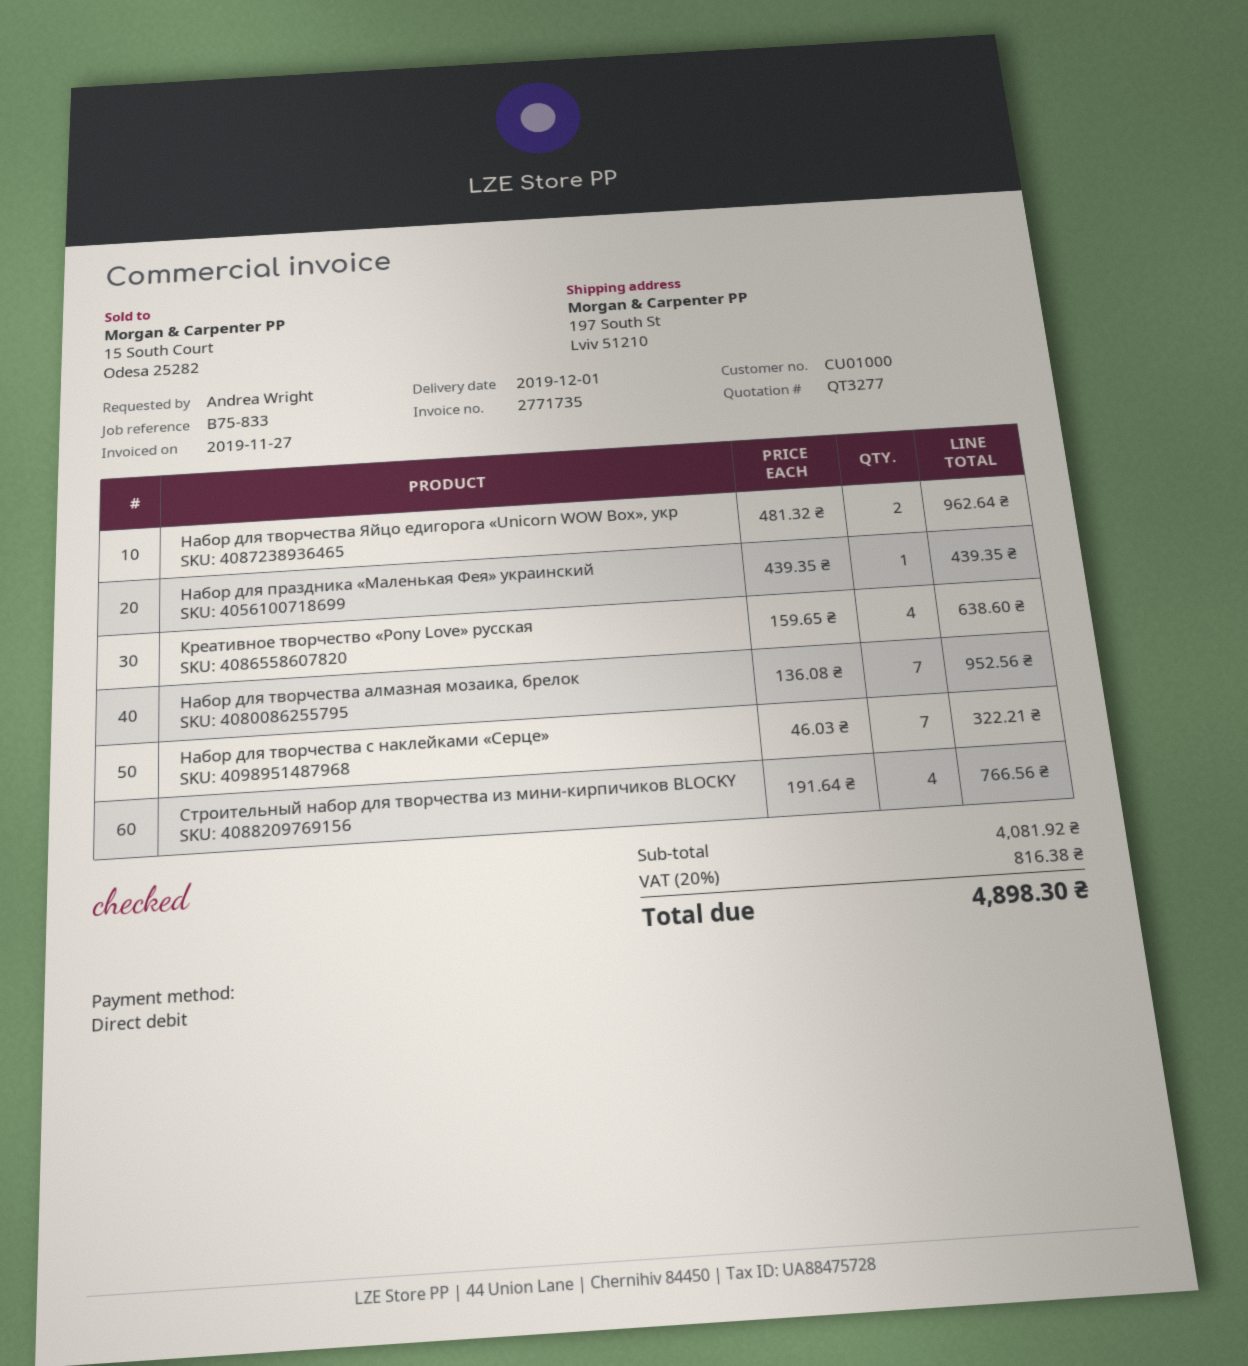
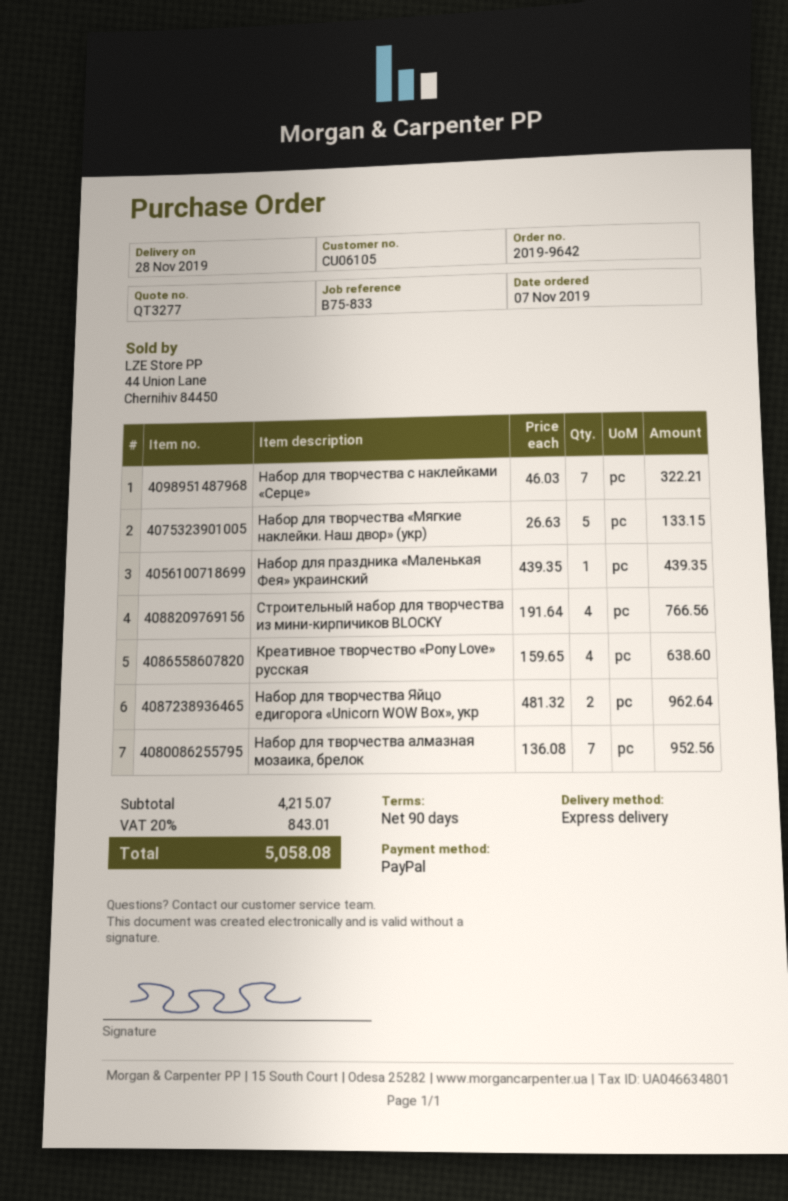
delivery date: 2019-12-01 -> 2019-11-28
customer number: CU01000 -> CU06105
payment method: direct debit -> PayPal
Набор для творчества «Мягкие наклейки. Наш двор» (укр): none -> 5 x 26.63 = 133.15
subtotal: 4081.92 -> 4215.07
tax: 20% = 816.38 -> 20% = 843.01
total: 4898.30 -> 5058.08

